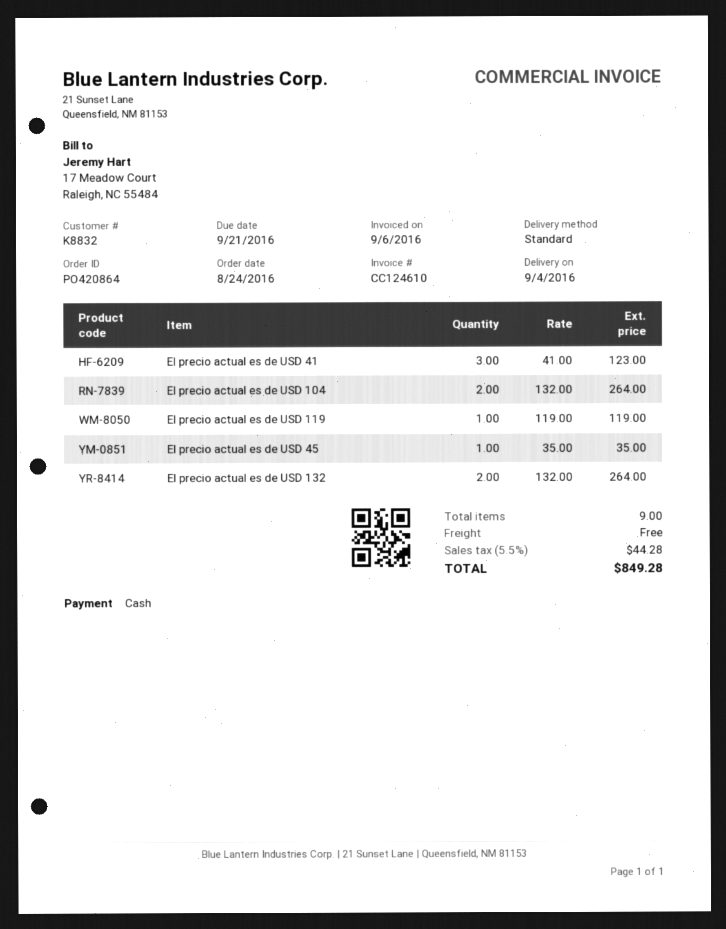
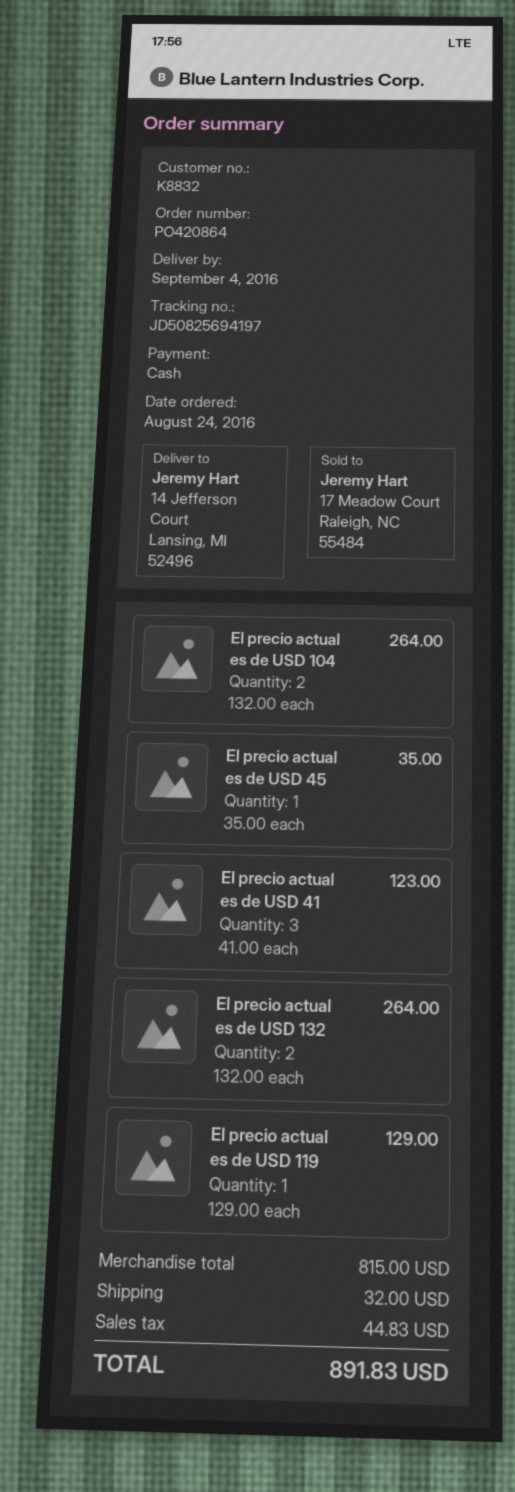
El precio actual es de USD 119: 1 x 119.00 = 119.00 -> 1 x 129.00 = 129.00
shipping: 0.00 -> 32.00
tax: 44.28 -> 44.83
total: 849.28 -> 891.83

